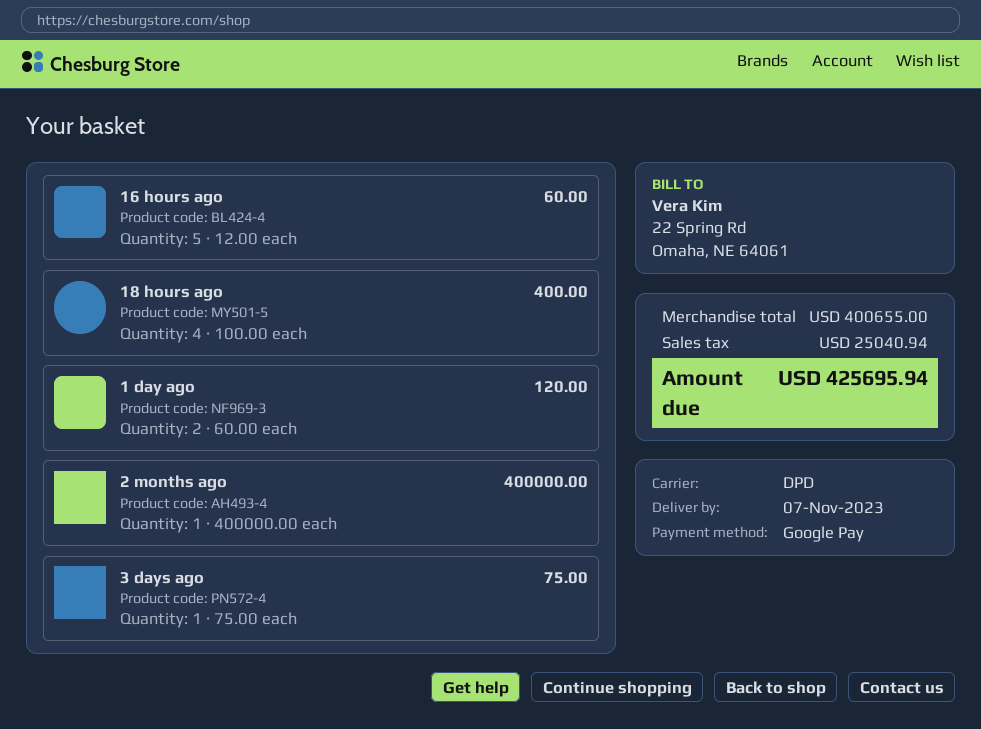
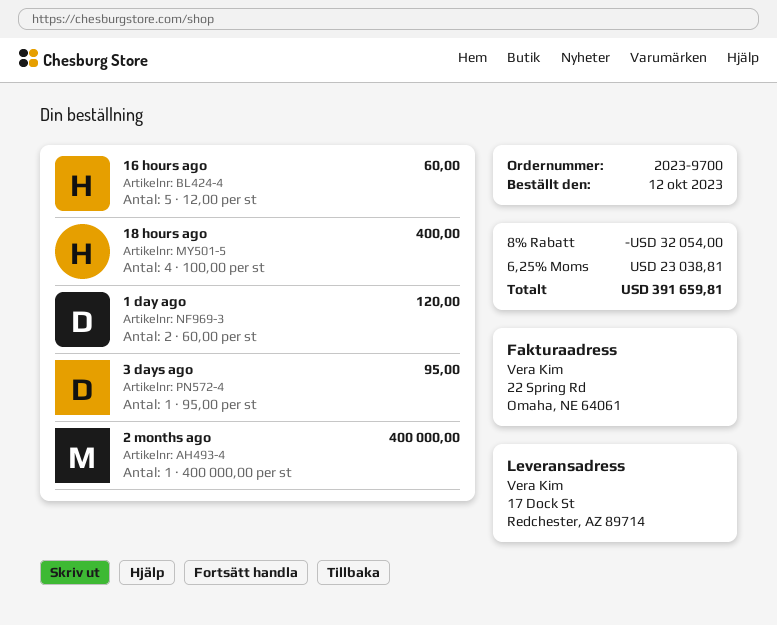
3 days ago: 1 x 75.00 = 75.00 -> 1 x 95.00 = 95.00
discount: none -> 8% = 32054.00
tax: 25040.94 -> 23038.81
total: 425695.94 -> 391659.81

